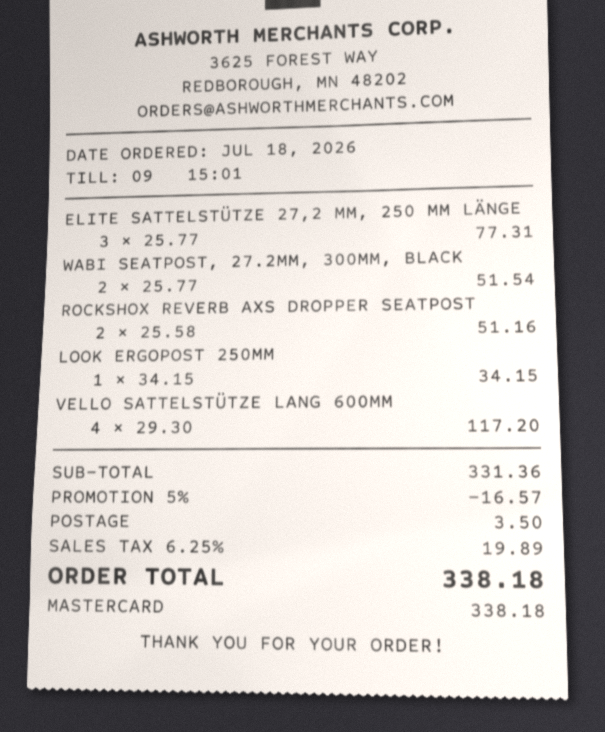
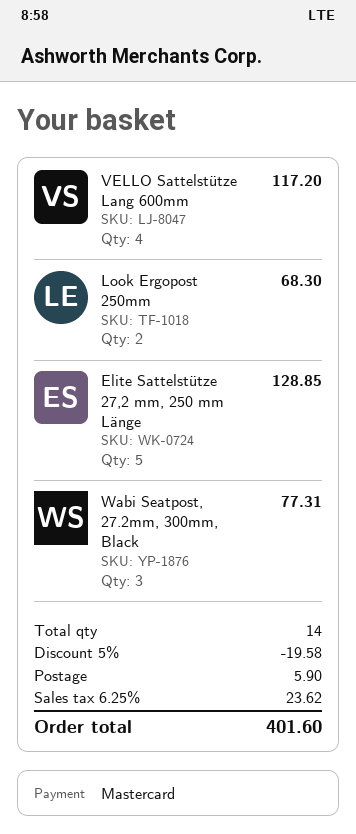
ELITE SATTELSTÜTZE 27,2 MM, 250 MM LÄNGE: 3 for 77.31 -> 5 for 128.85
WABI SEATPOST, 27.2MM, 300MM, BLACK: 2 for 51.54 -> 3 for 77.31
ROCKSHOX REVERB AXS DROPPER SEATPOST: 2 for 51.16 -> none
LOOK ERGOPOST 250MM: 1 for 34.15 -> 2 for 68.30
discount: 5% = 16.57 -> 5% = 19.58
shipping: 3.50 -> 5.90
tax: 6.25% = 19.89 -> 6.25% = 23.62
total: 338.18 -> 401.60

